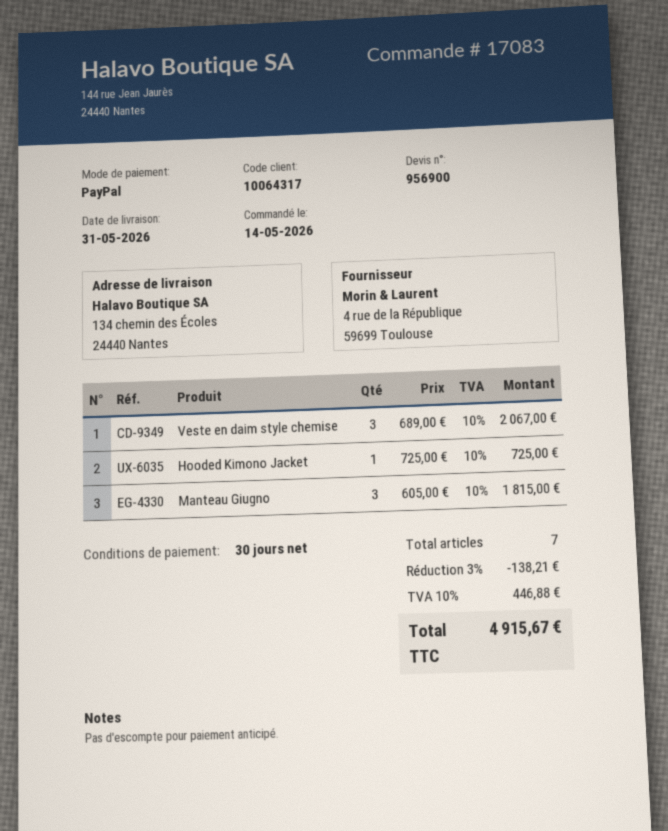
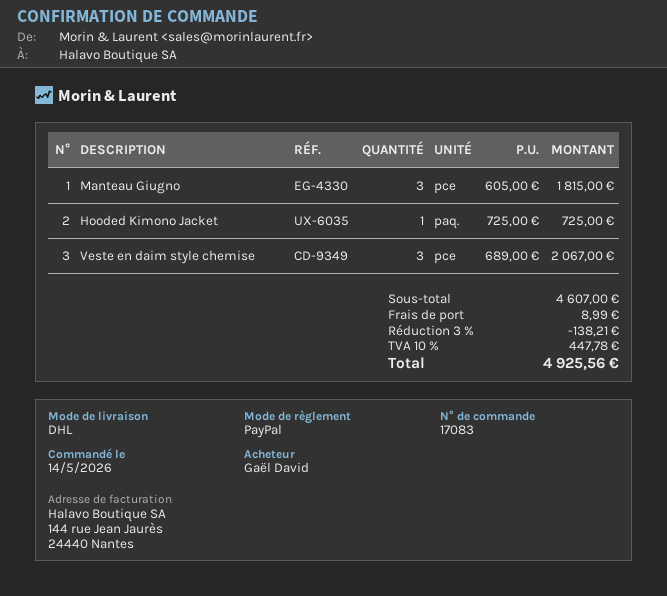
shipping: none -> 8.99
tax: 10% = 446.88 -> 10% = 447.78
total: 4915.67 -> 4925.56

